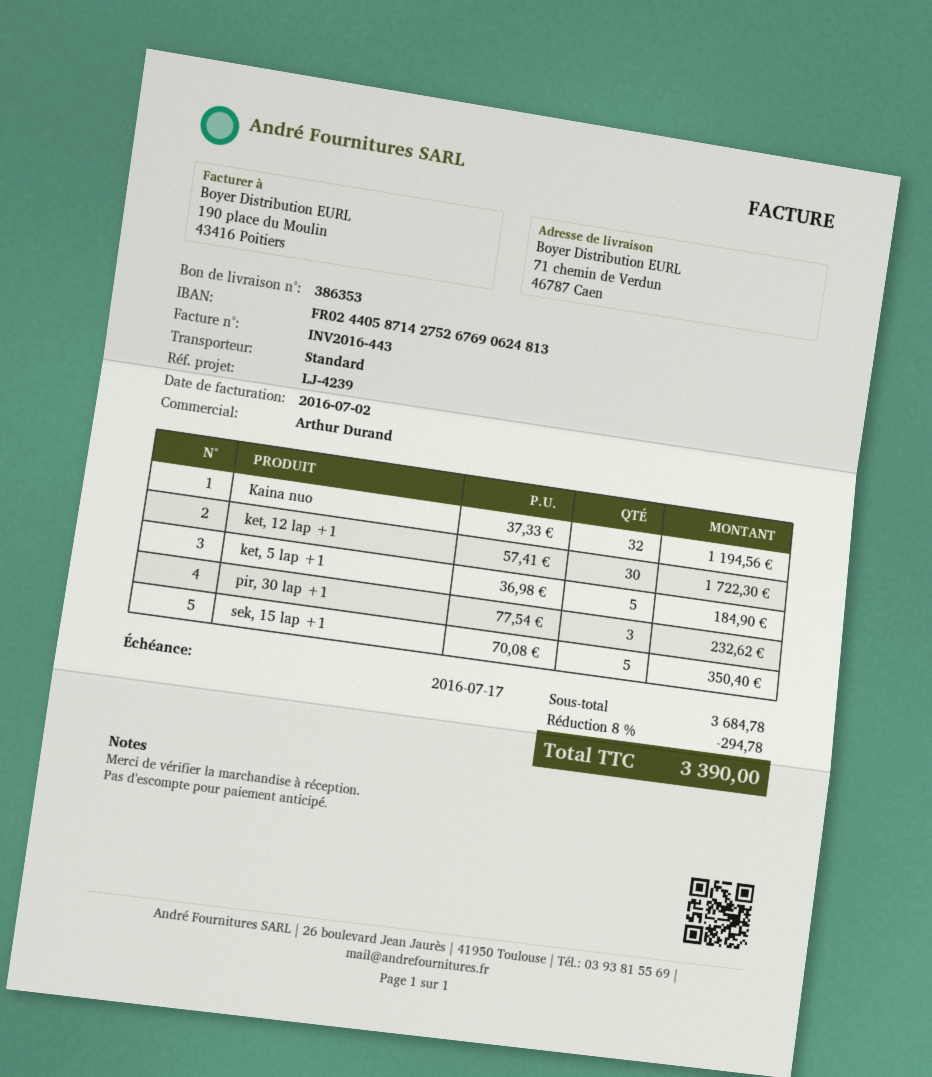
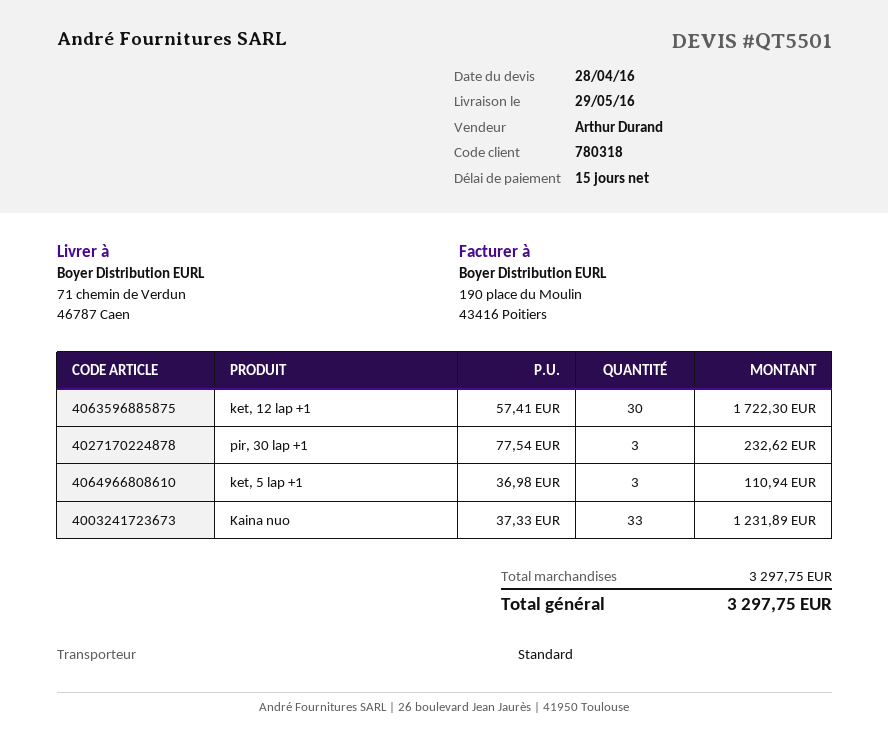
Kaina nuo: 32 x 37.33 = 1194.56 -> 33 x 37.33 = 1231.89
ket, 5 lap +1: 5 x 36.98 = 184.90 -> 3 x 36.98 = 110.94
sek, 15 lap +1: 5 x 70.08 = 350.40 -> none
subtotal: 3684.78 -> 3297.75
discount: 8% = 294.78 -> none
total: 3390.00 -> 3297.75

